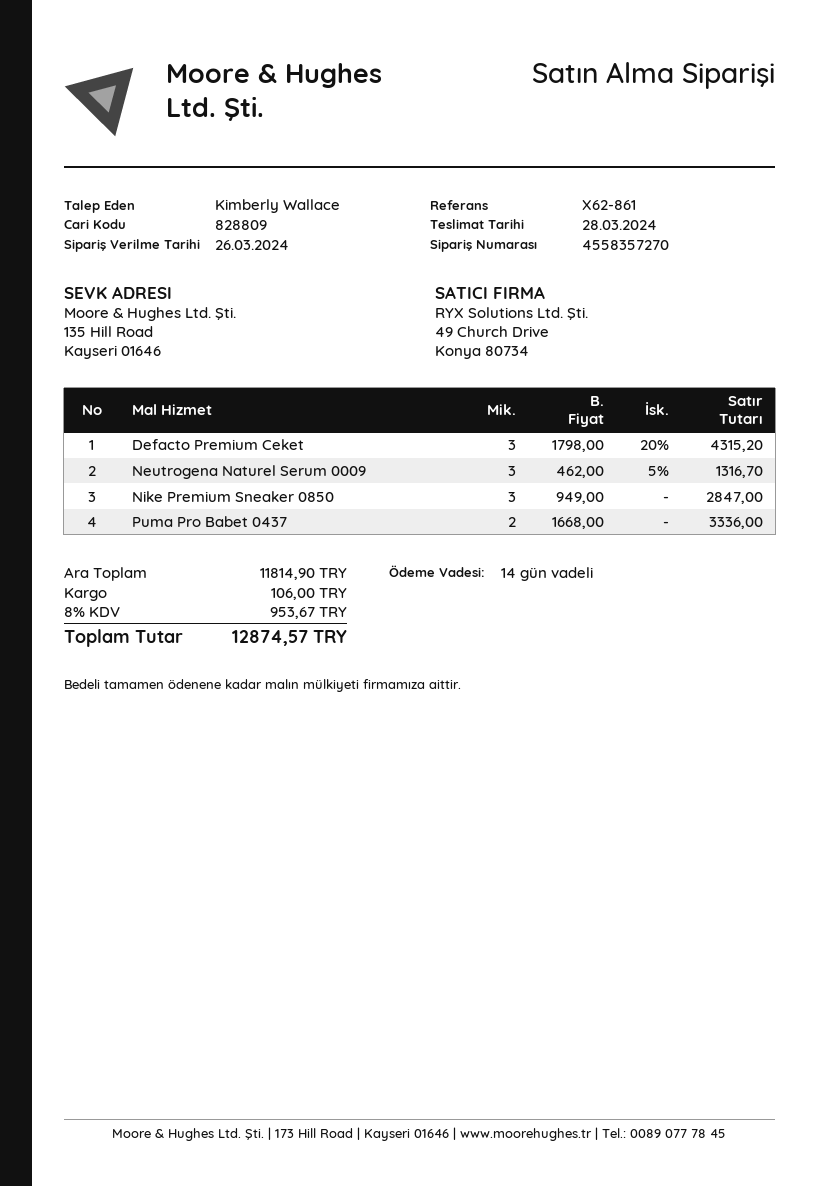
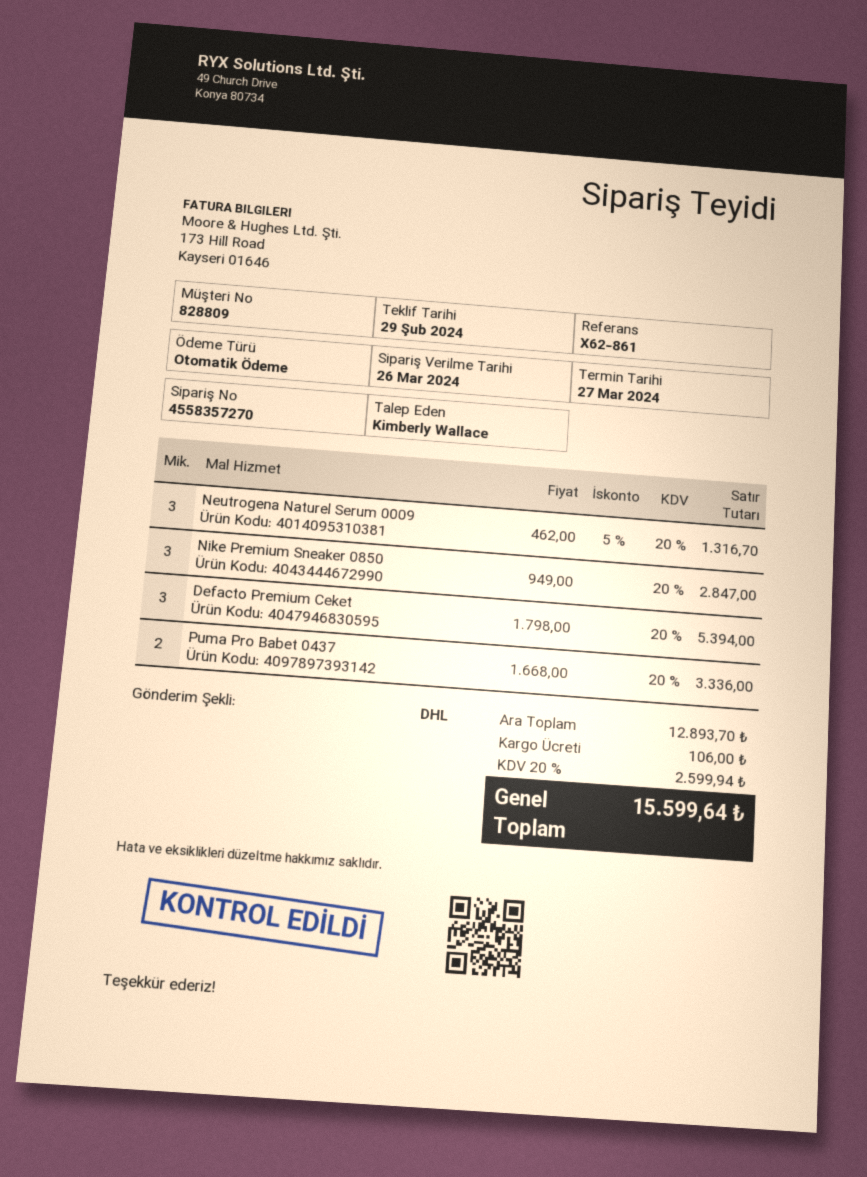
delivery date: 2024-03-28 -> 2024-03-27
Defacto Premium Ceket: 3 x 1798.00 - 20% = 4315.20 -> 3 x 1798.00 = 5394.00
subtotal: 11814.90 -> 12893.70
tax: 8% = 953.67 -> 20% = 2599.94
total: 12874.57 -> 15599.64

